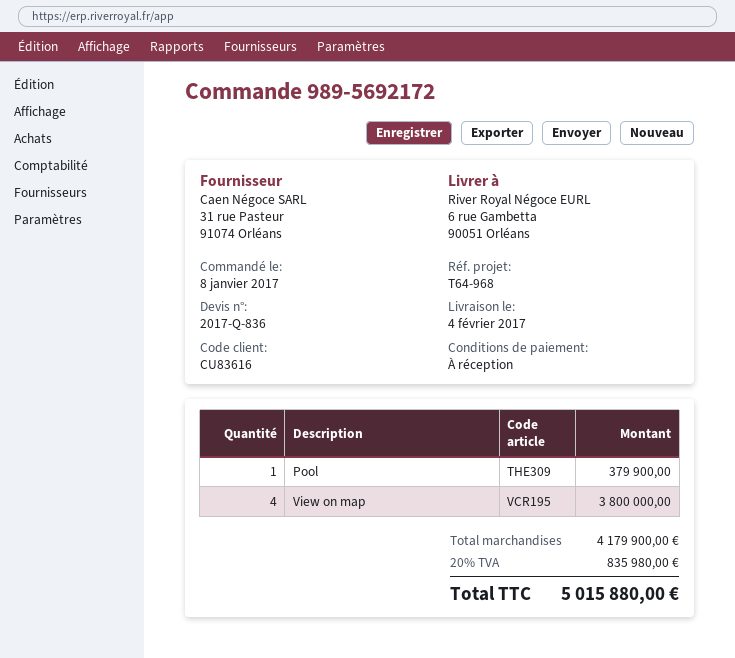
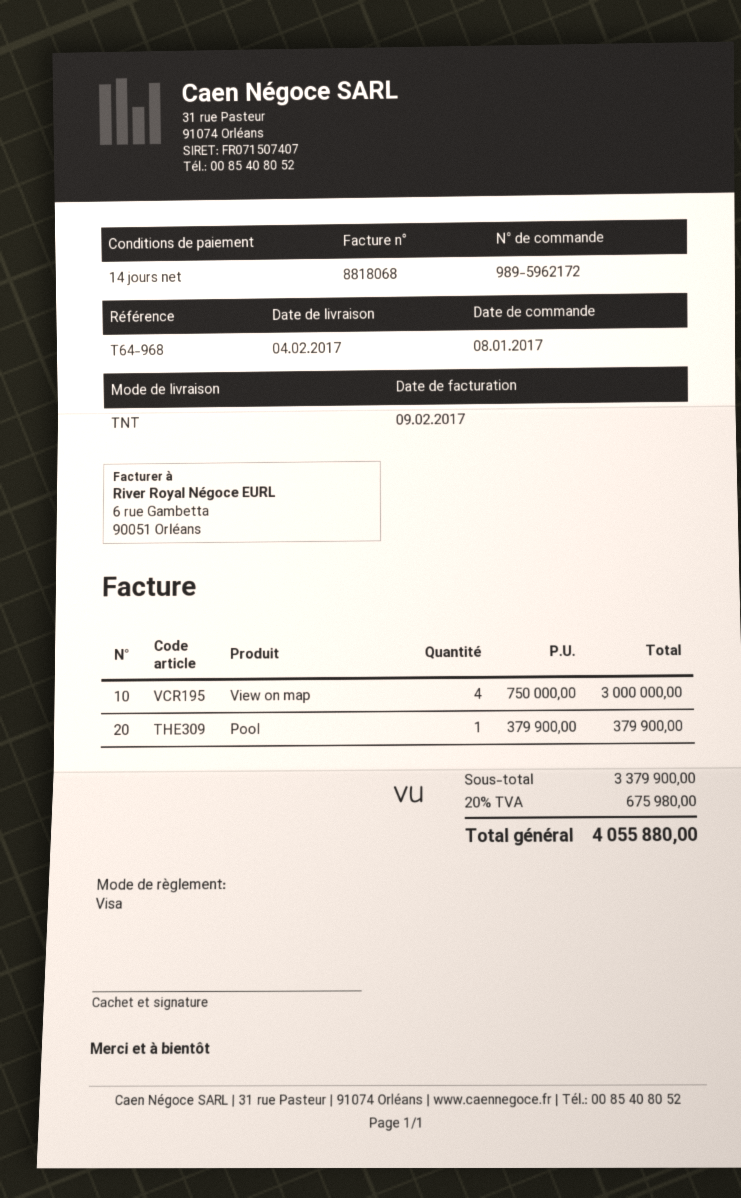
order number: 989-5692172 -> 989-5962172
payment terms: on receipt -> 14 days
View on map: 4 for 3800000.00 -> 4 for 3000000.00
subtotal: 4179900.00 -> 3379900.00
tax: 20% = 835980.00 -> 20% = 675980.00
total: 5015880.00 -> 4055880.00

